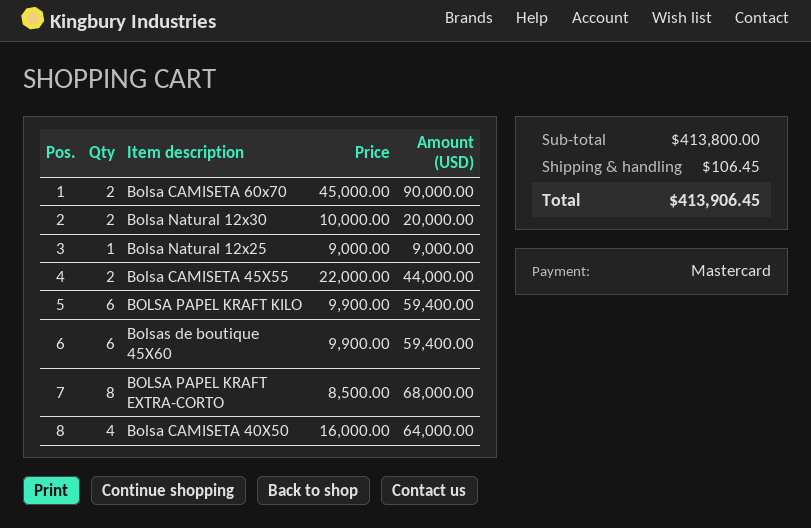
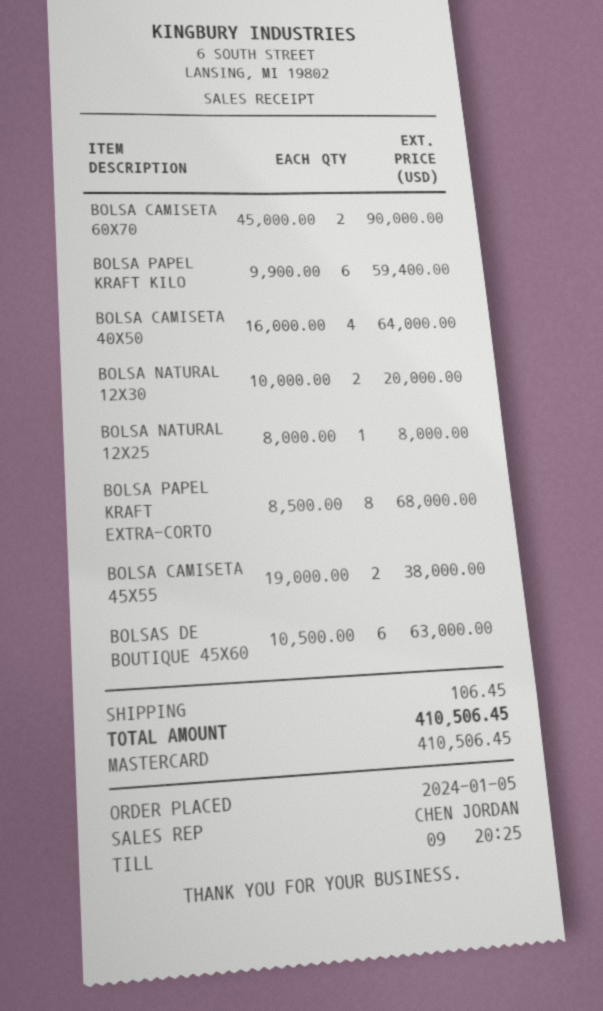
Bolsa Natural 12x25: 1 x 9000.00 = 9000.00 -> 1 x 8000.00 = 8000.00
Bolsa CAMISETA 45X55: 2 x 22000.00 = 44000.00 -> 2 x 19000.00 = 38000.00
Bolsas de boutique 45X60: 6 x 9900.00 = 59400.00 -> 6 x 10500.00 = 63000.00
total: 413906.45 -> 410506.45

